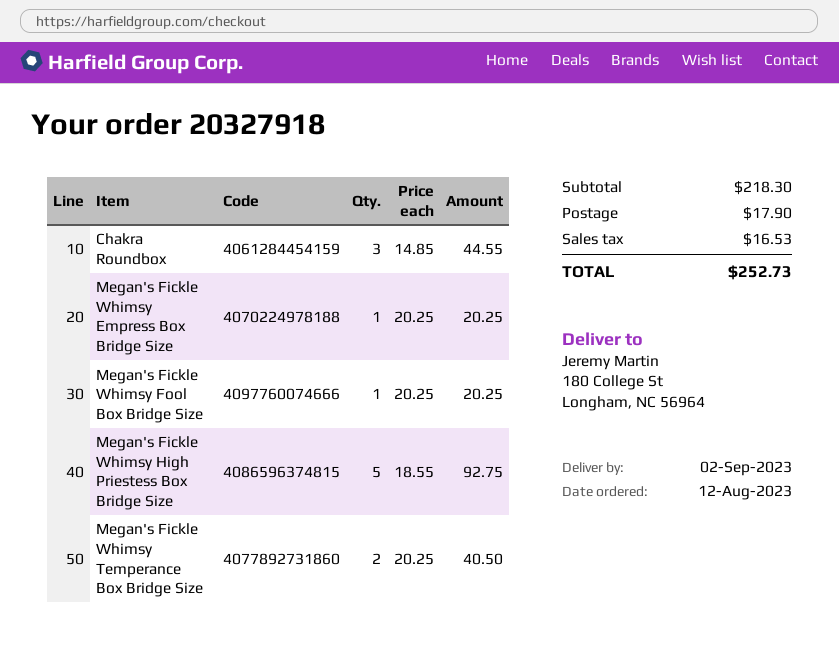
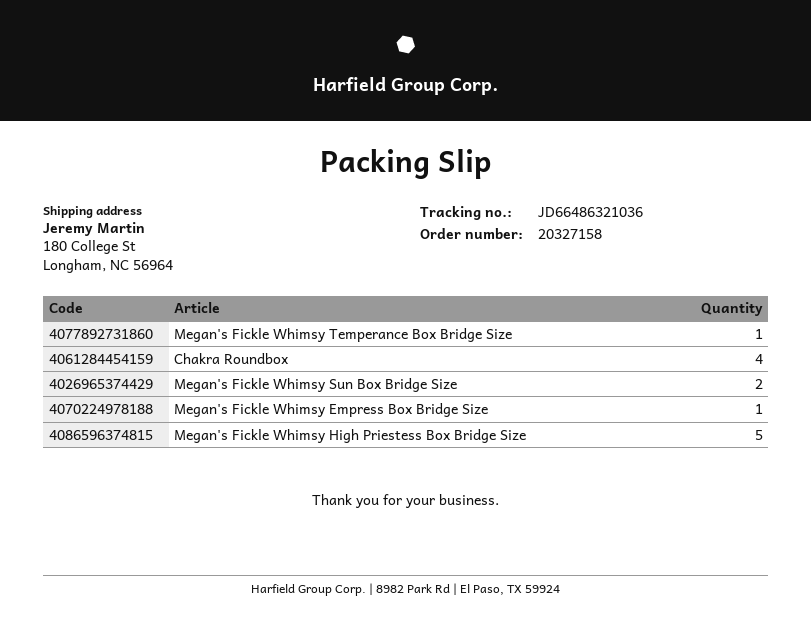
order number: 20327918 -> 20327158
Chakra Roundbox: 3 -> 4
Megan's Fickle Whimsy Fool Box Bridge Size: 1 -> none
Megan's Fickle Whimsy Temperance Box Bridge Size: 2 -> 1
Megan's Fickle Whimsy Sun Box Bridge Size: none -> 2

